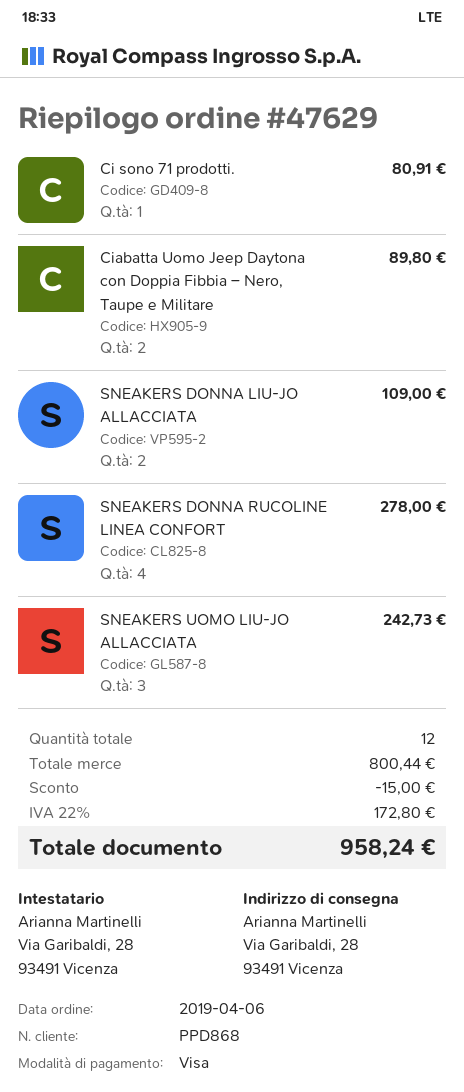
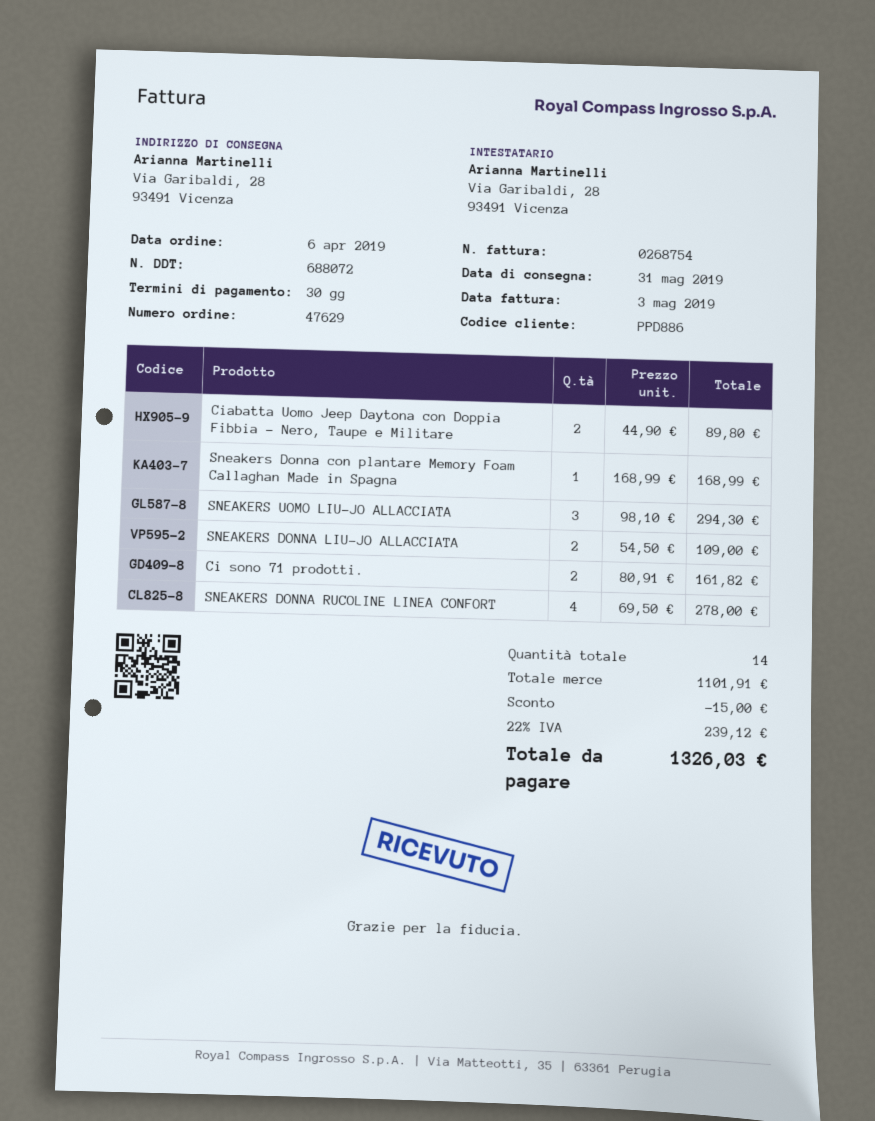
customer number: PPD868 -> PPD886
Ci sono 71 prodotti.: 1 for 80.91 -> 2 for 161.82
SNEAKERS UOMO LIU-JO ALLACCIATA: 3 for 242.73 -> 3 for 294.30
Sneakers Donna con plantare Memory Foam Callaghan Made in Spagna: none -> 1 for 168.99
total quantity: 12 -> 14
subtotal: 800.44 -> 1101.91
tax: 22% = 172.80 -> 22% = 239.12
total: 958.24 -> 1326.03

